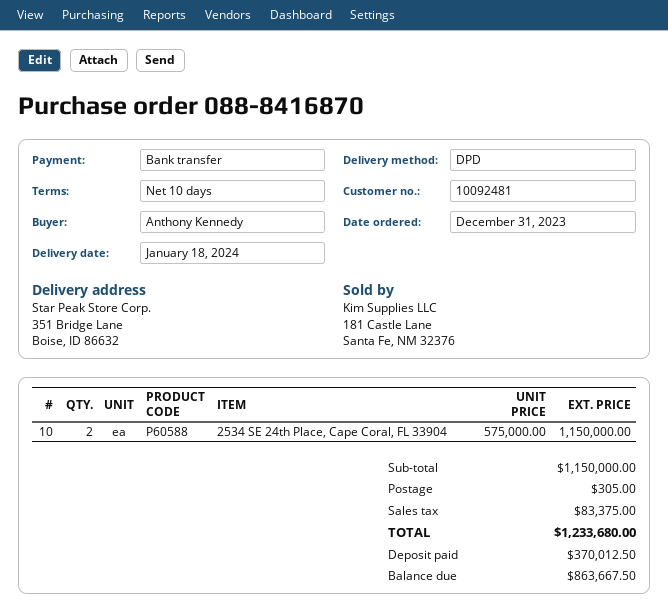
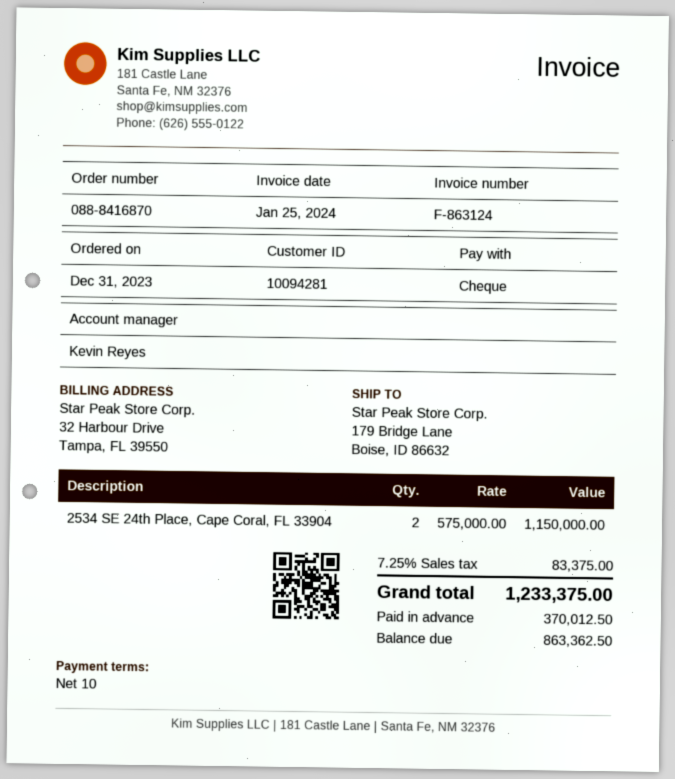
customer number: 10092481 -> 10094281
payment method: bank transfer -> cheque
ship to: 351 Bridge Lane, Boise, ID 86632 -> 179 Bridge Lane, Boise, ID 86632
shipping: 305.00 -> none
total: 1233680.00 -> 1233375.00
balance: 863667.50 -> 863362.50

